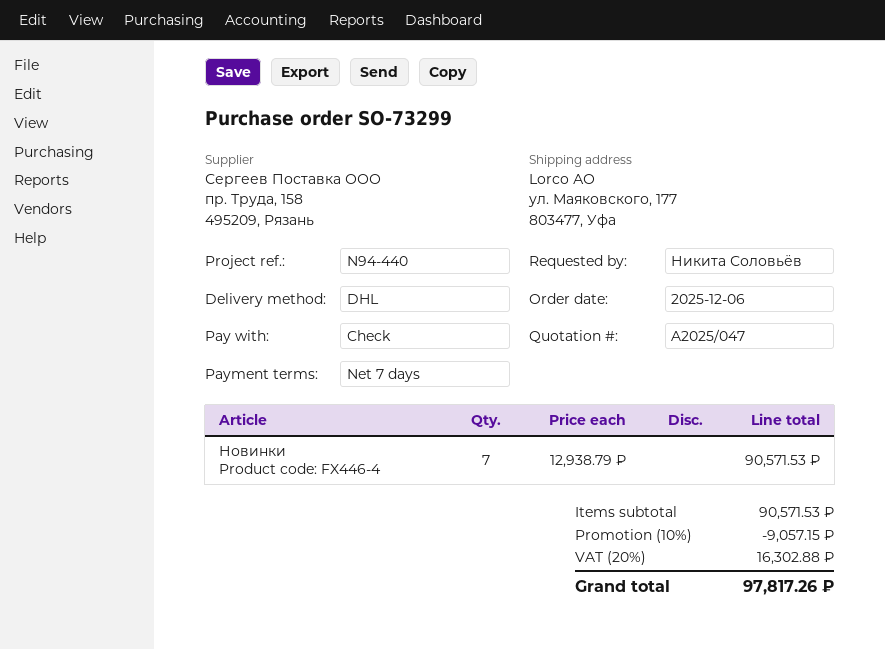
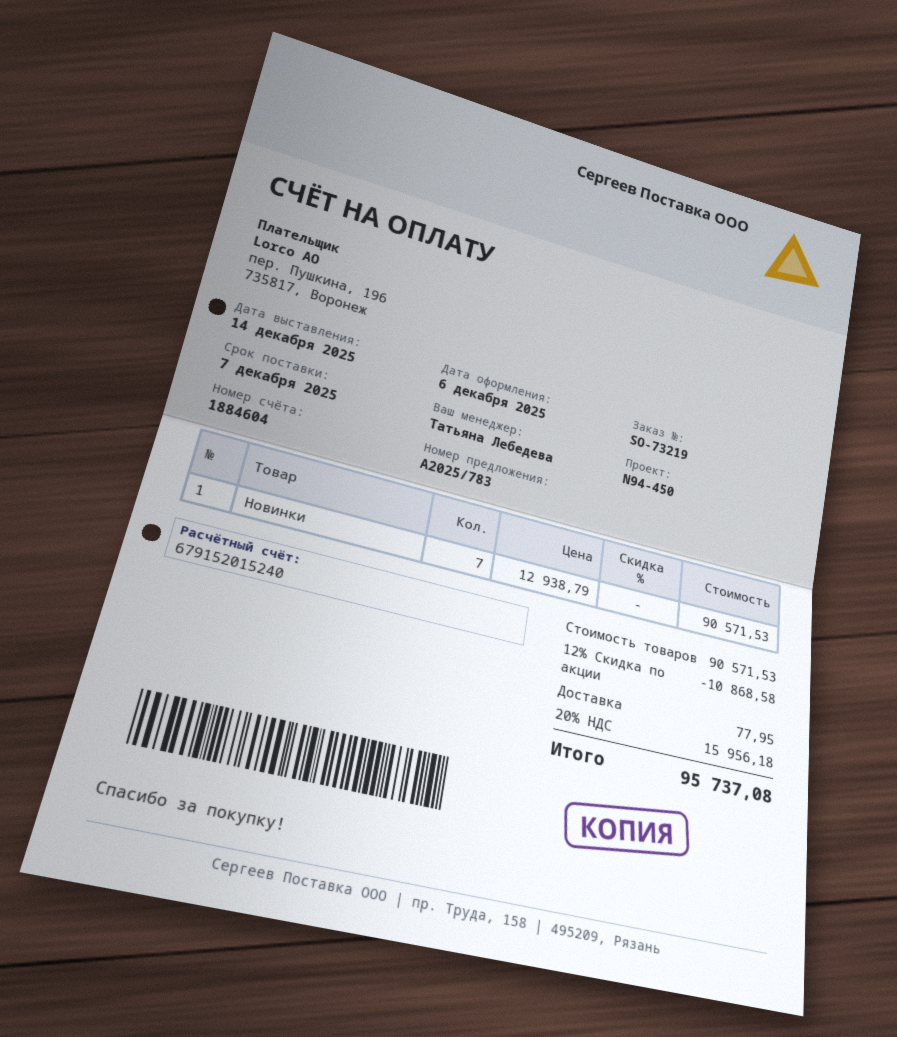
quote number: A2025/047 -> A2025/783
order number: SO-73299 -> SO-73219
reference: N94-440 -> N94-450
discount: 10% = 9057.15 -> 12% = 10868.58
shipping: none -> 77.95
tax: 20% = 16302.88 -> 20% = 15956.18
total: 97817.26 -> 95737.08

